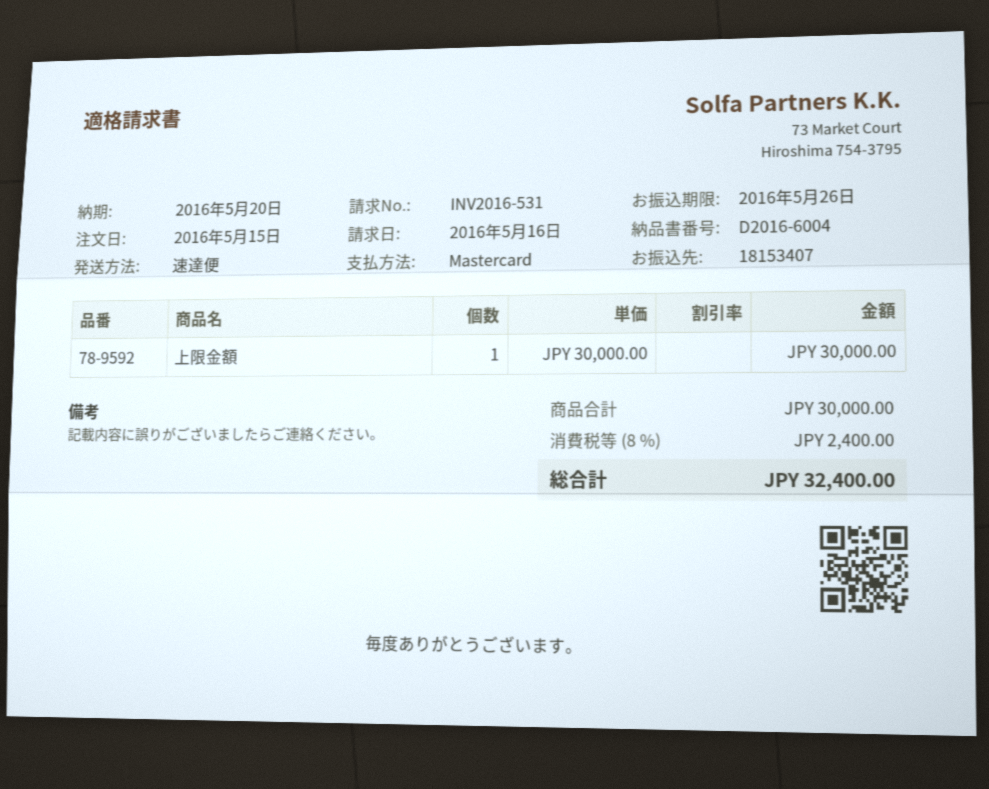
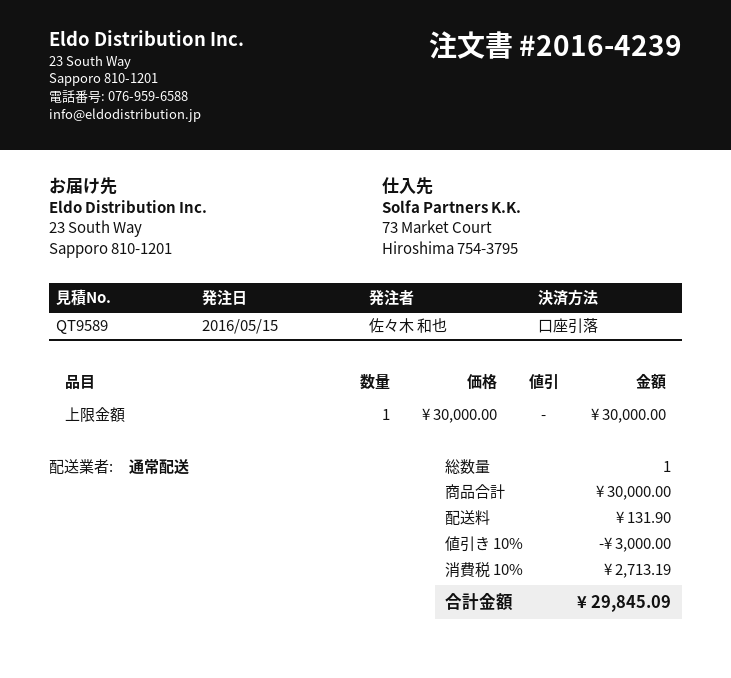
payment method: Mastercard -> direct debit
shipping method: express -> standard
discount: none -> 10% = 3000.00
shipping: none -> 131.90
tax: 8% = 2400.00 -> 10% = 2713.19
total: 32400.00 -> 29845.09

